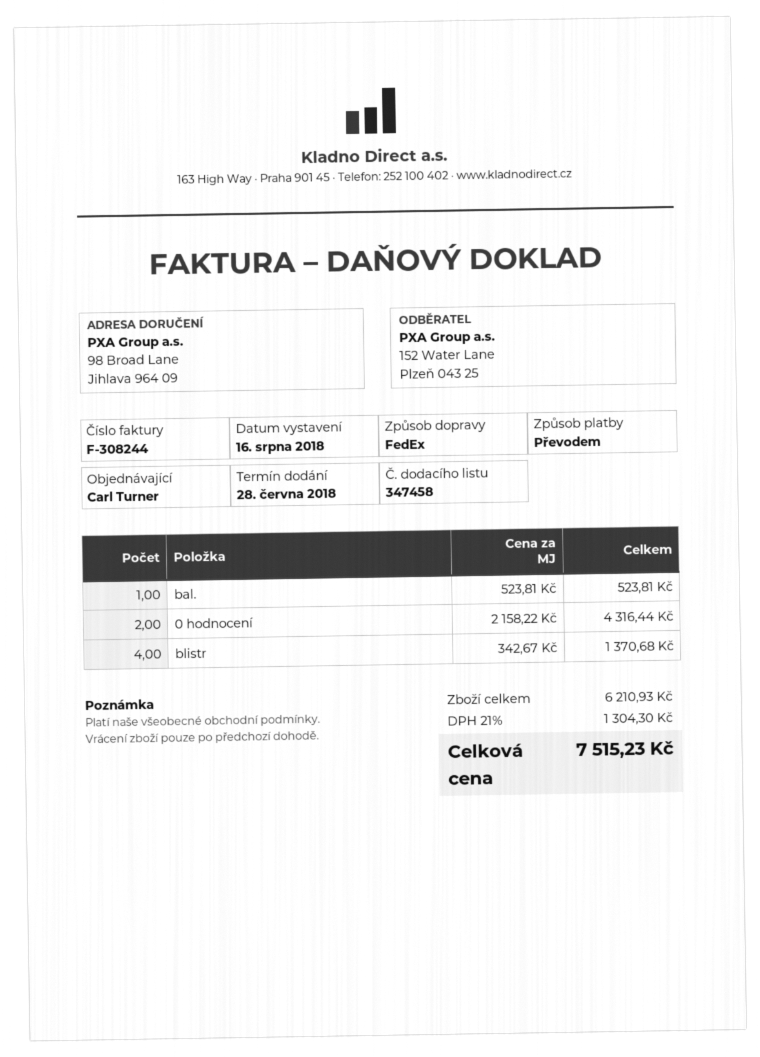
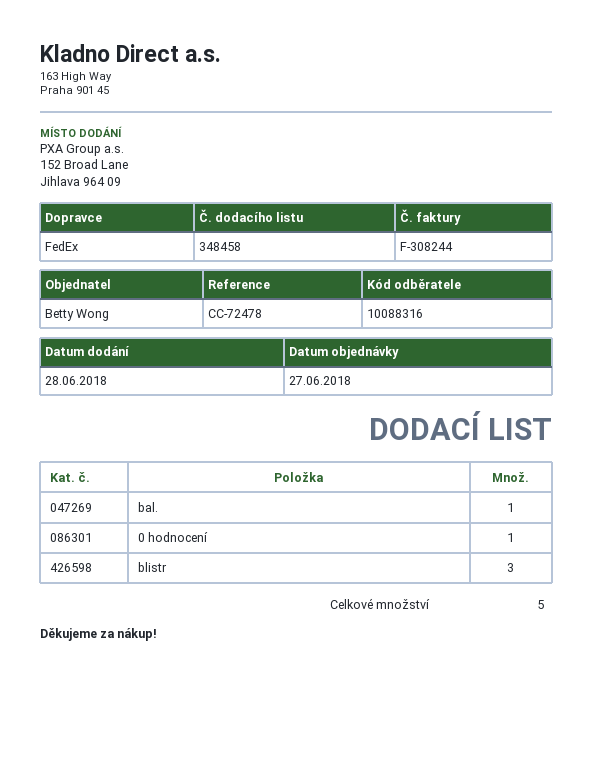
delivery note number: 347458 -> 348458
ordered by: Carl Turner -> Betty Wong
ship to: 98 Broad Lane, Jihlava 964 09 -> 152 Broad Lane, Jihlava 964 09
0 hodnocení: 2 -> 1
blistr: 4 -> 3

